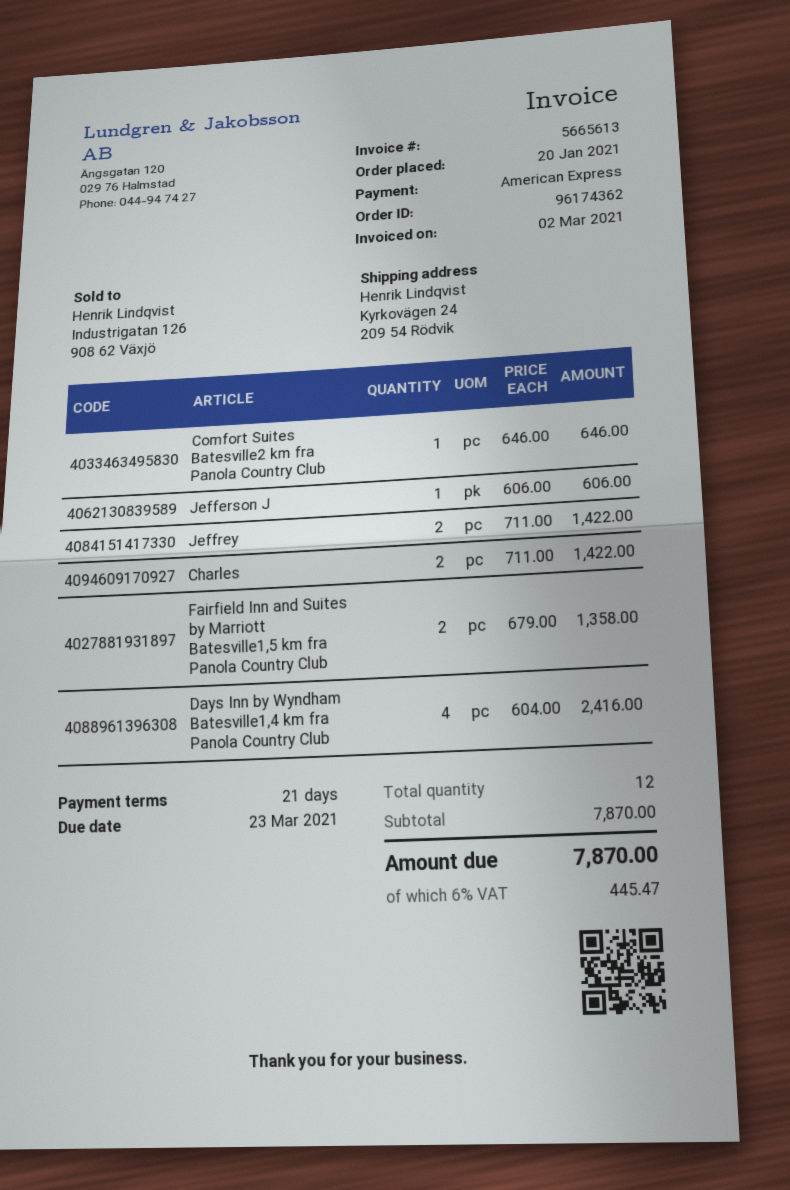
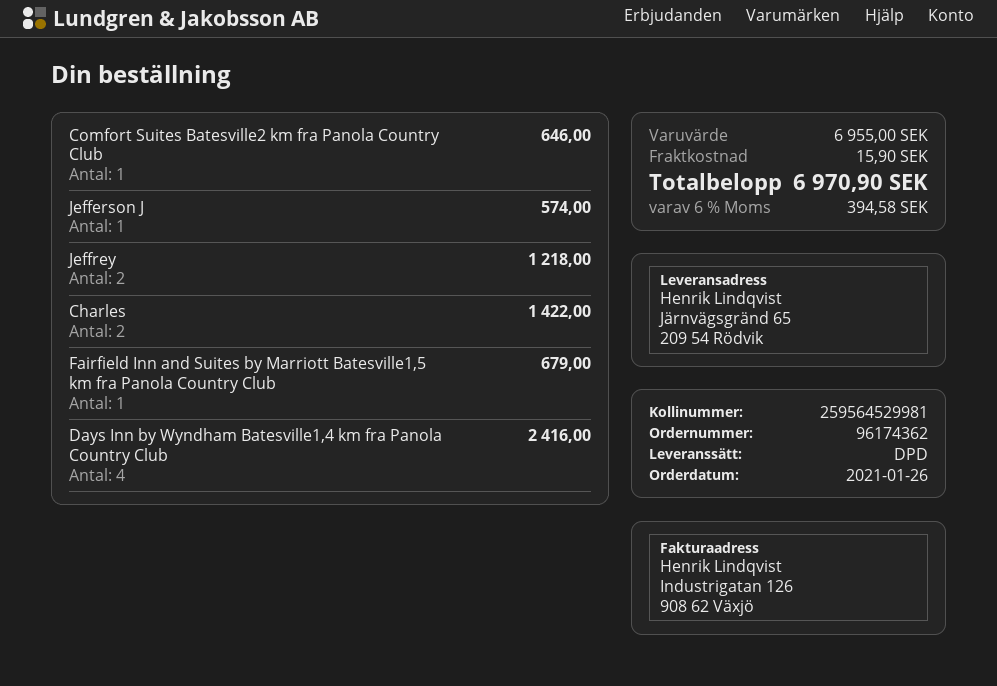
order date: 2021-01-20 -> 2021-01-26
ship to: Kyrkovägen 24, 209 54 Rödvik -> Järnvägsgränd 65, 209 54 Rödvik
Jefferson J: 1 for 606.00 -> 1 for 574.00
Jeffrey: 2 for 1422.00 -> 2 for 1218.00
Fairfield Inn and Suites by Marriott Batesville1,5 km fra Panola Country Club: 2 for 1358.00 -> 1 for 679.00
subtotal: 7870.00 -> 6955.00
shipping: none -> 15.90
tax: 6% = 445.47 -> 6% = 394.58
total: 7870.00 -> 6970.90

